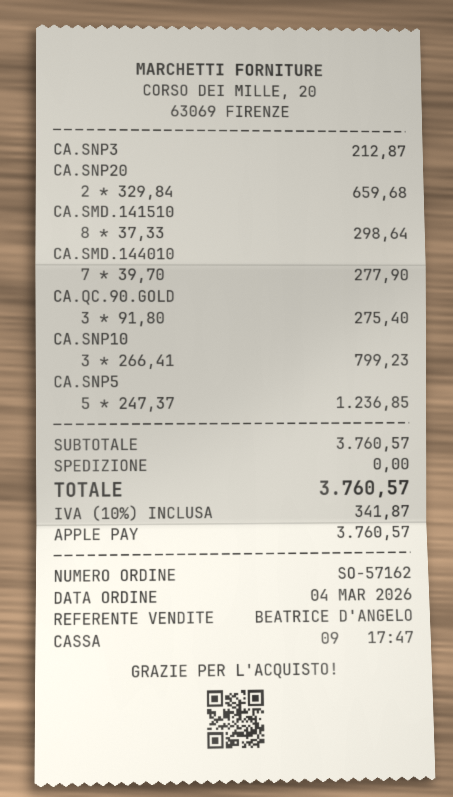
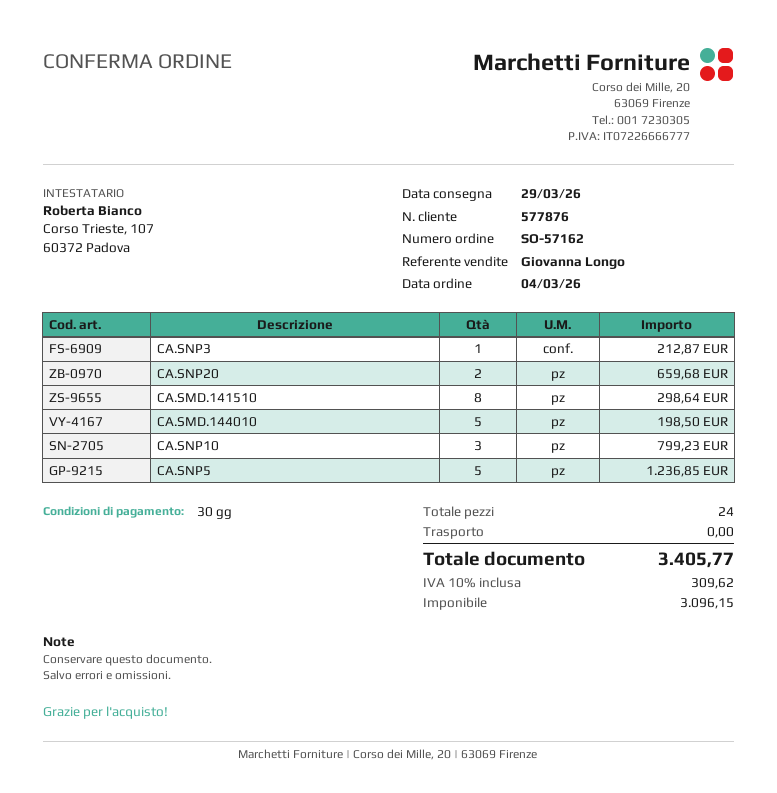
sales rep: BEATRICE D'ANGELO -> Giovanna Longo
CA.SMD.144010: 7 for 277.90 -> 5 for 198.50
CA.QC.90.GOLD: 3 for 275.40 -> none
tax: 10% = 341.87 -> 10% = 309.62
total: 3760.57 -> 3405.77

